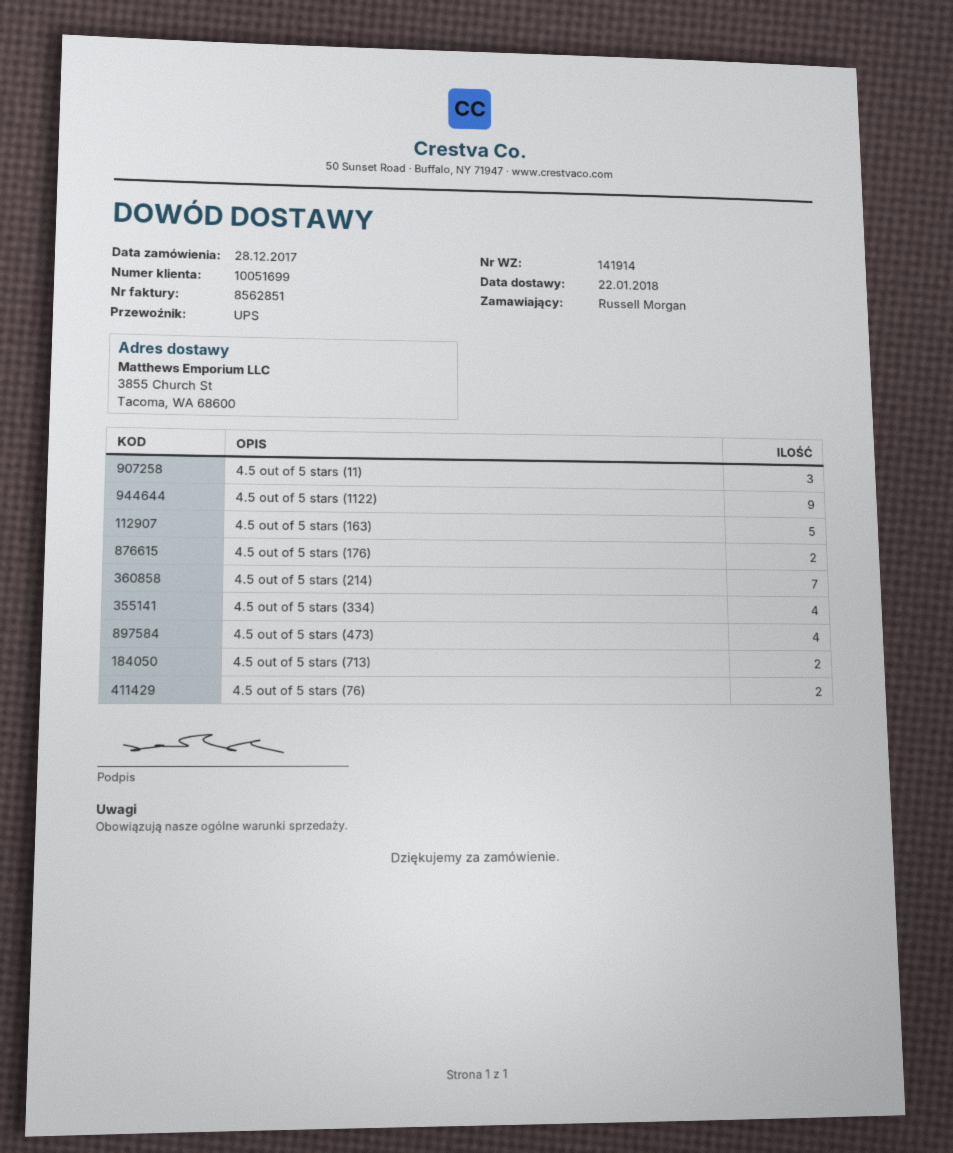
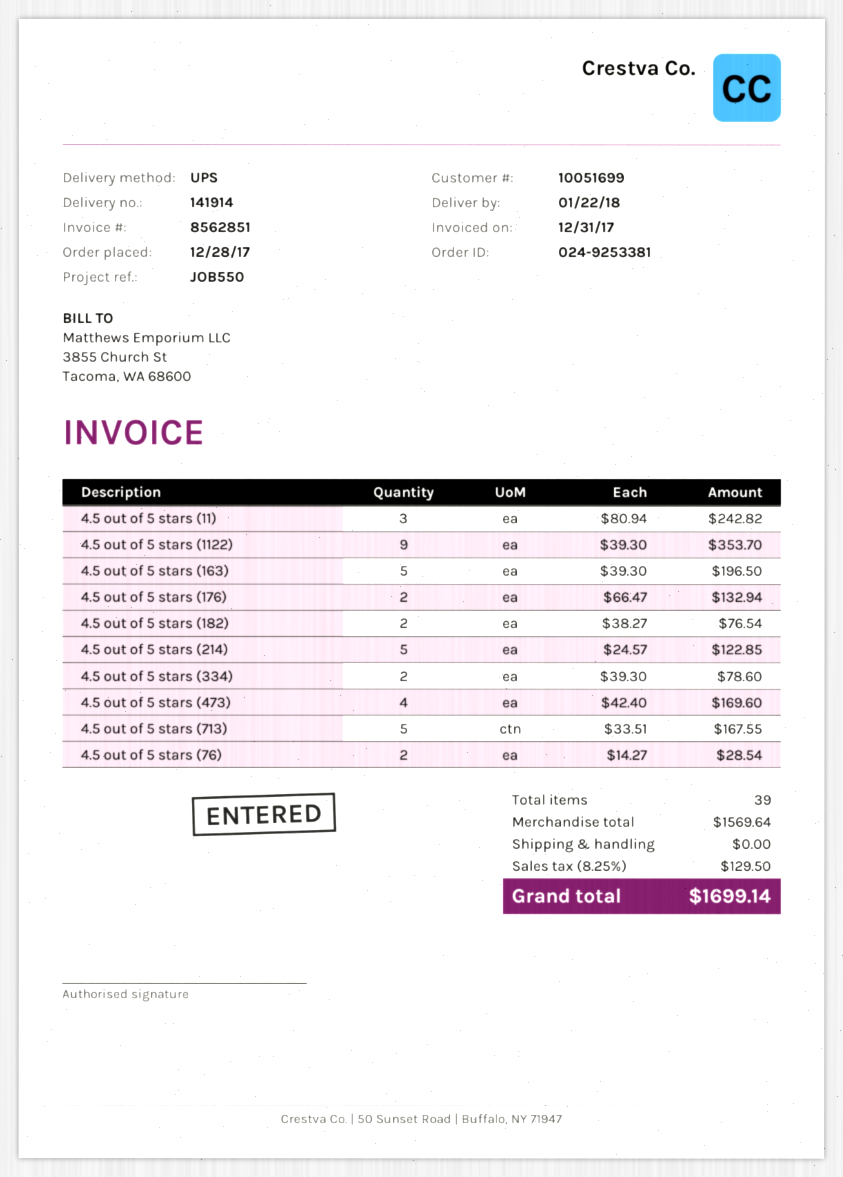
4.5 out of 5 stars (214): 7 -> 5
4.5 out of 5 stars (334): 4 -> 2
4.5 out of 5 stars (713): 2 -> 5
4.5 out of 5 stars (182): none -> 2

